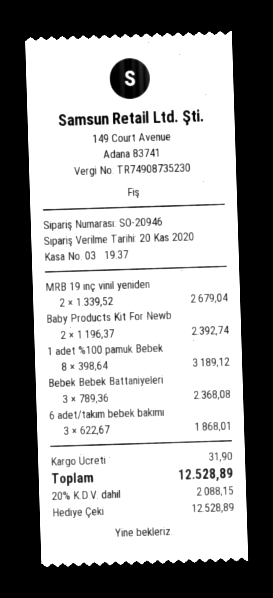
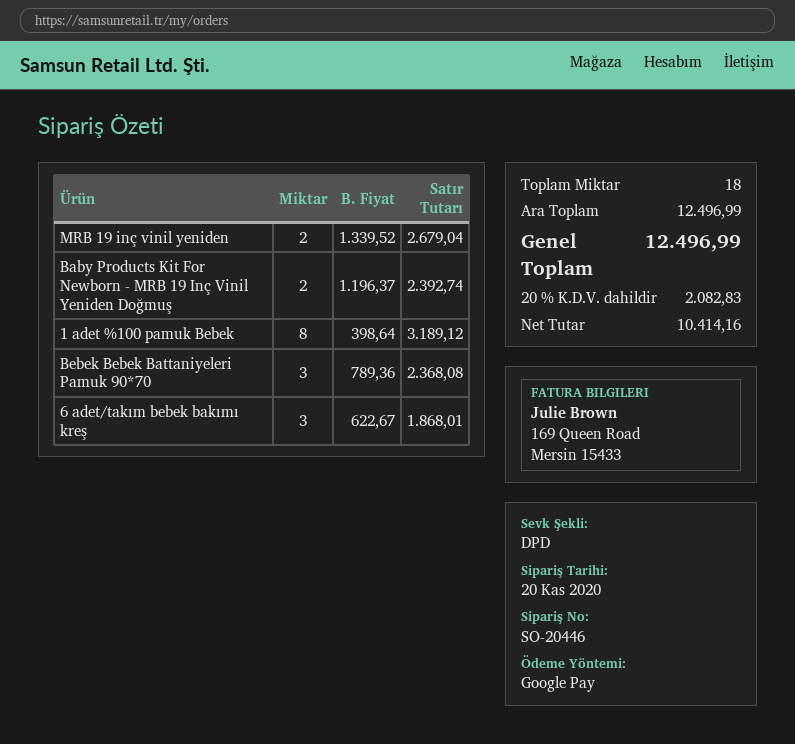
order number: SO-20946 -> SO-20446
payment method: gift card -> Google Pay
shipping: 31.90 -> none
tax: 20% = 2088.15 -> 20% = 2082.83
total: 12528.89 -> 12496.99

